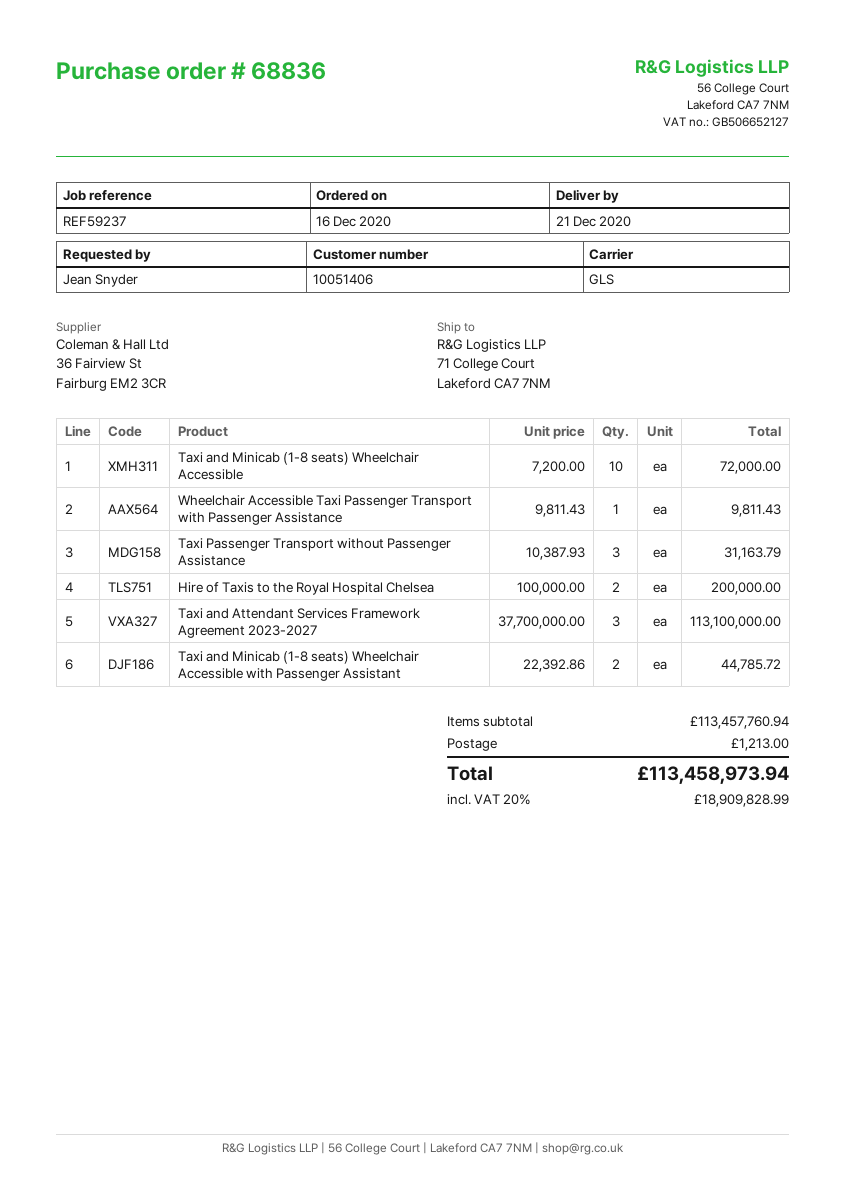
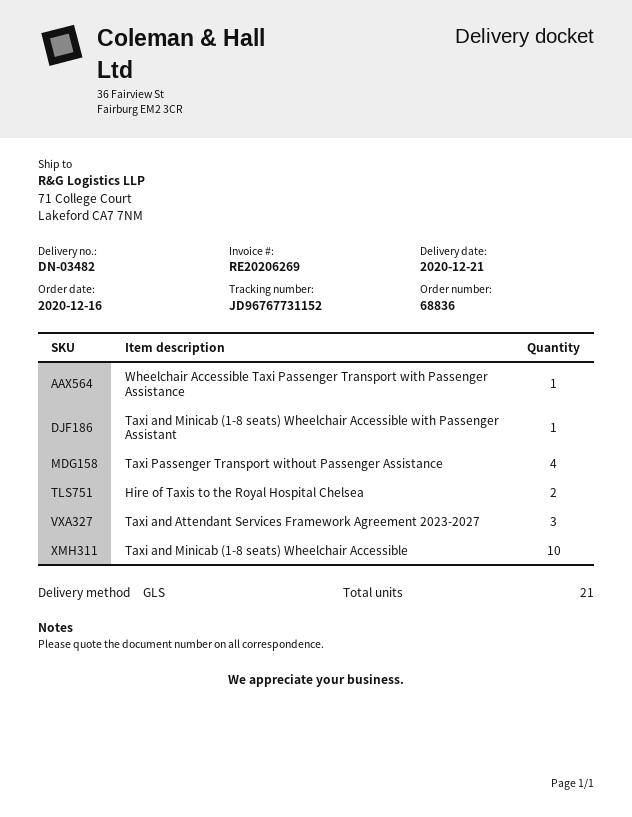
Taxi Passenger Transport without Passenger Assistance: 3 -> 4
Taxi and Minicab (1-8 seats) Wheelchair Accessible with Passenger Assistant: 2 -> 1

